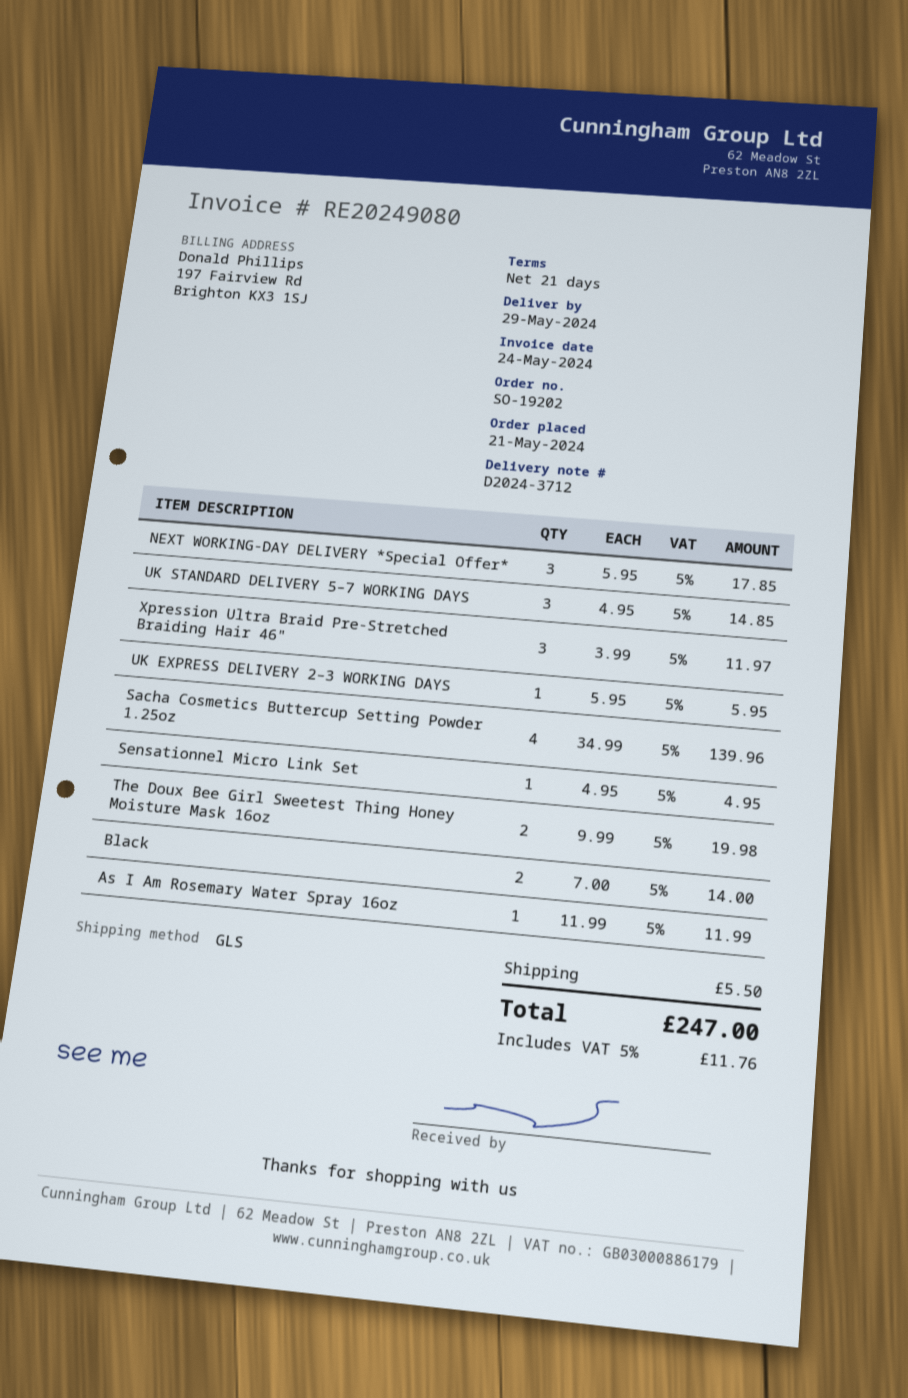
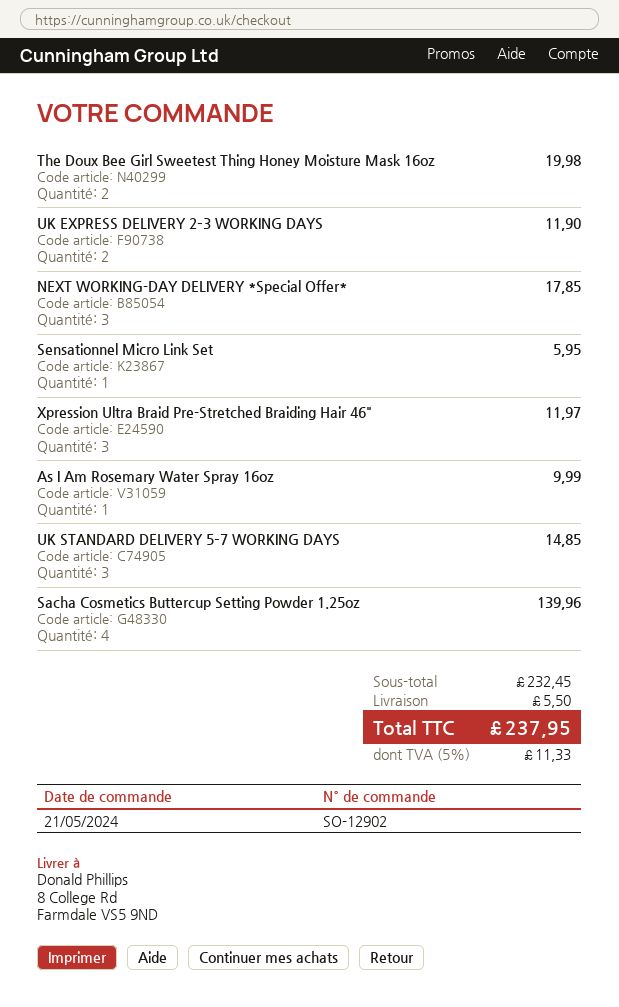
order number: SO-19202 -> SO-12902
UK EXPRESS DELIVERY 2–3 WORKING DAYS: 1 for 5.95 -> 2 for 11.90
Sensationnel Micro Link Set: 1 for 4.95 -> 1 for 5.95
Black: 2 for 14.00 -> none
As I Am Rosemary Water Spray 16oz: 1 for 11.99 -> 1 for 9.99
tax: 5% = 11.76 -> 5% = 11.33
total: 247.00 -> 237.95

